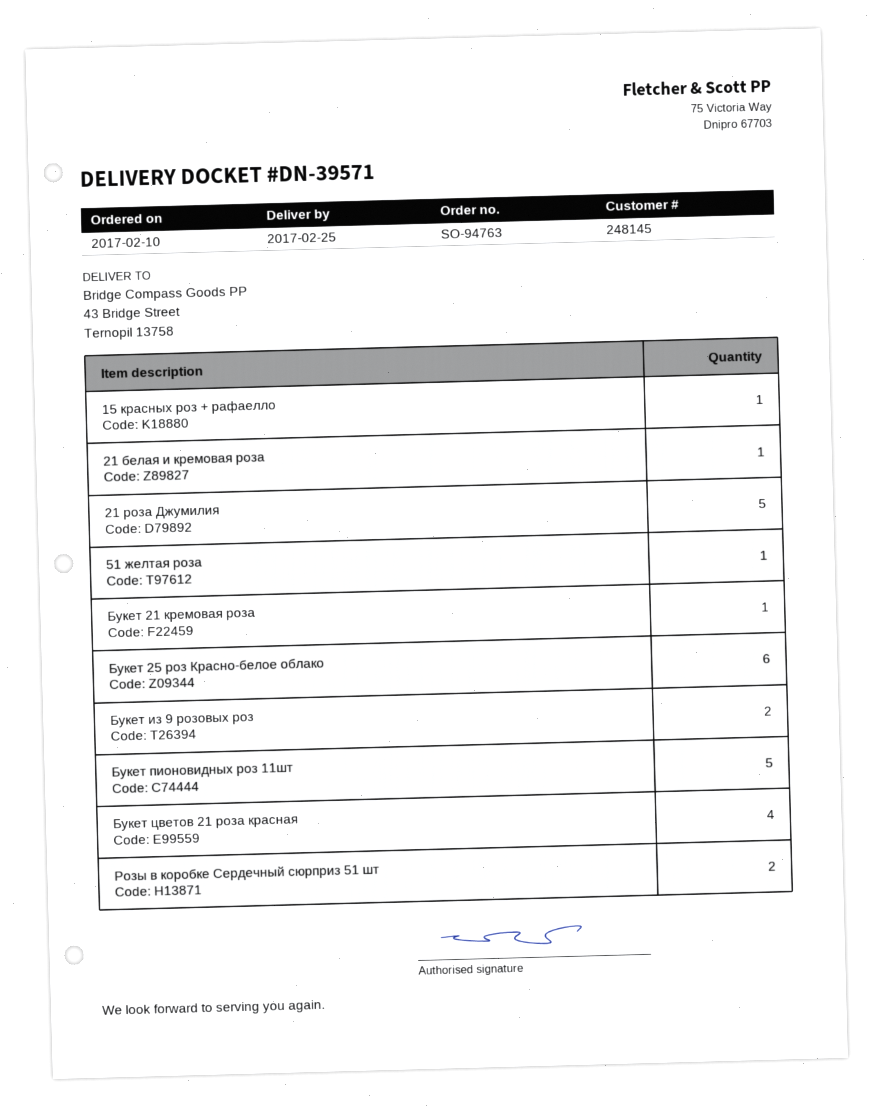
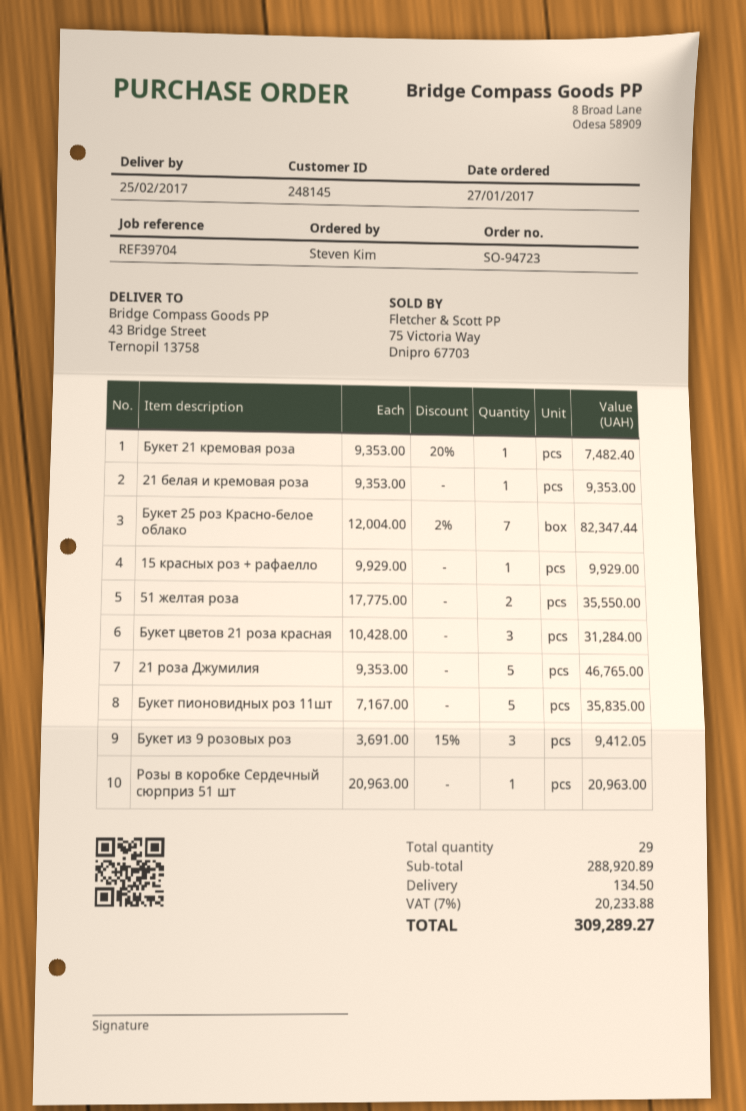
order number: SO-94763 -> SO-94723
order date: 2017-02-10 -> 2017-01-27
51 желтая роза: 1 -> 2
Букет 25 роз Красно-белое облако: 6 -> 7
Букет из 9 розовых роз: 2 -> 3
Букет цветов 21 роза красная: 4 -> 3
Розы в коробке Сердечный сюрприз 51 шт: 2 -> 1

